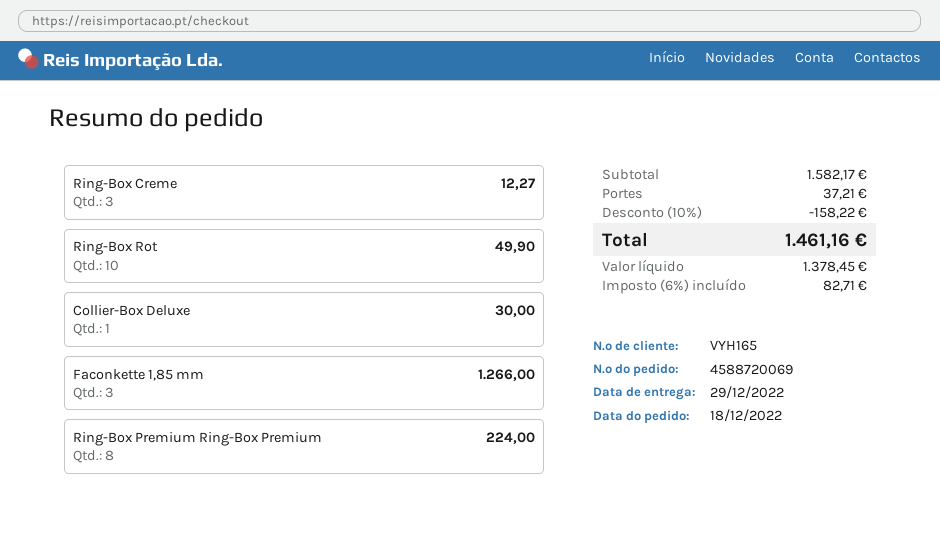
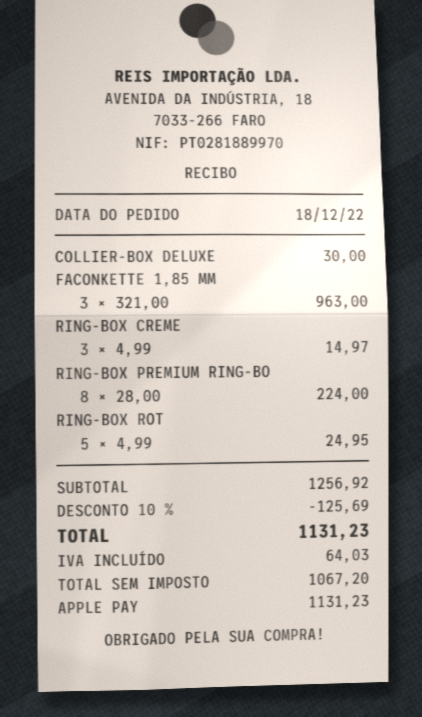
Ring-Box Creme: 3 for 12.27 -> 3 for 14.97
Ring-Box Rot: 10 for 49.90 -> 5 for 24.95
Faconkette 1,85 mm: 3 for 1266.00 -> 3 for 963.00
subtotal: 1582.17 -> 1256.92
discount: 10% = 158.22 -> 10% = 125.69
shipping: 37.21 -> none
net: 1378.45 -> 1067.20
tax: 82.71 -> 64.03
total: 1461.16 -> 1131.23

